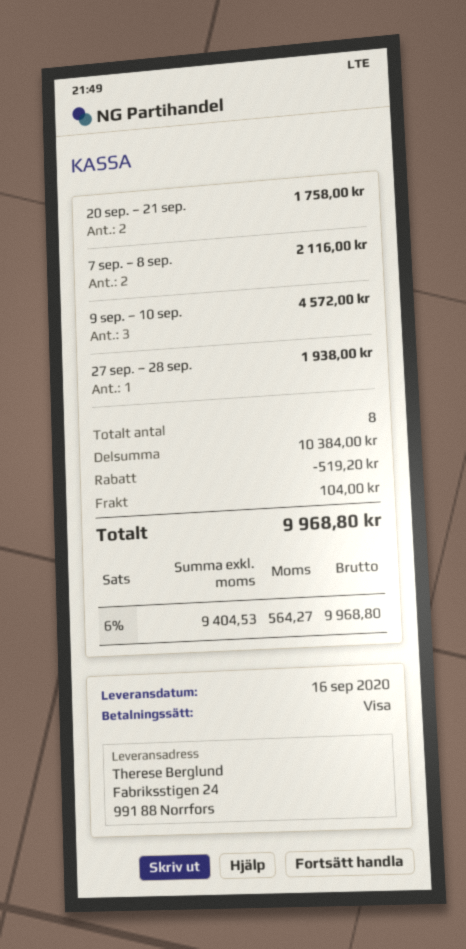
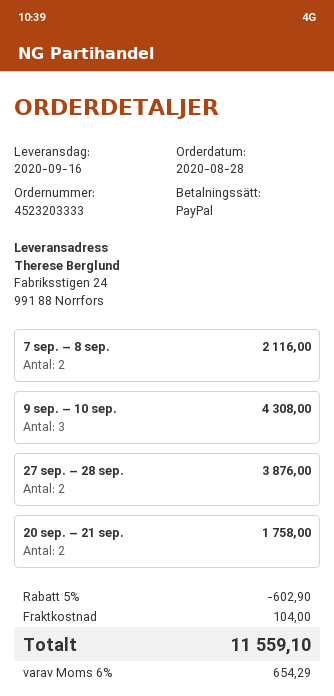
payment method: Visa -> PayPal
9 sep. – 10 sep.: 3 for 4572.00 -> 3 for 4308.00
27 sep. – 28 sep.: 1 for 1938.00 -> 2 for 3876.00
discount: 519.20 -> 602.90
tax: 6% = 564.27 -> 6% = 654.29
total: 9968.80 -> 11559.10

